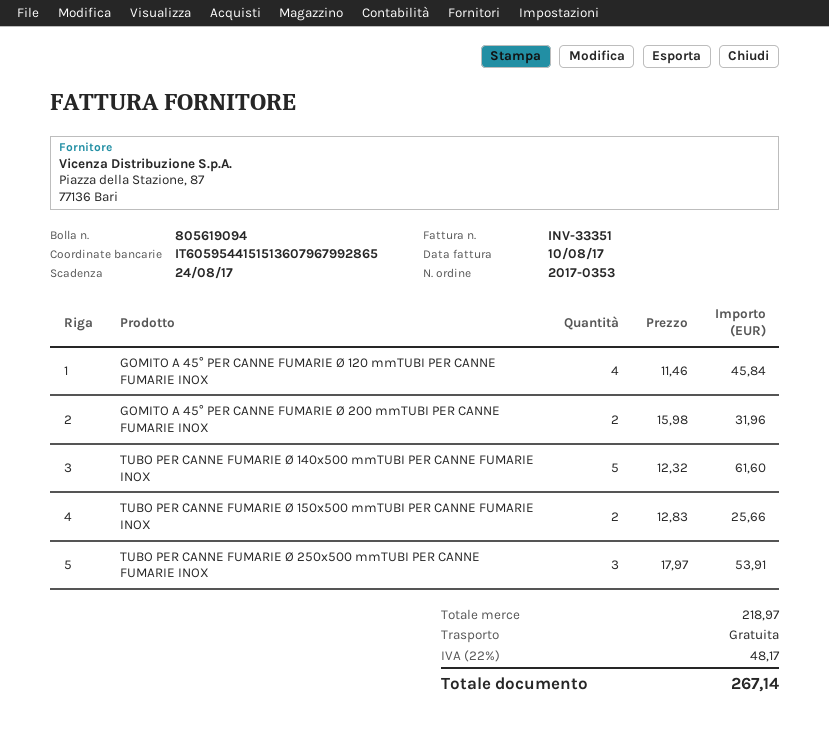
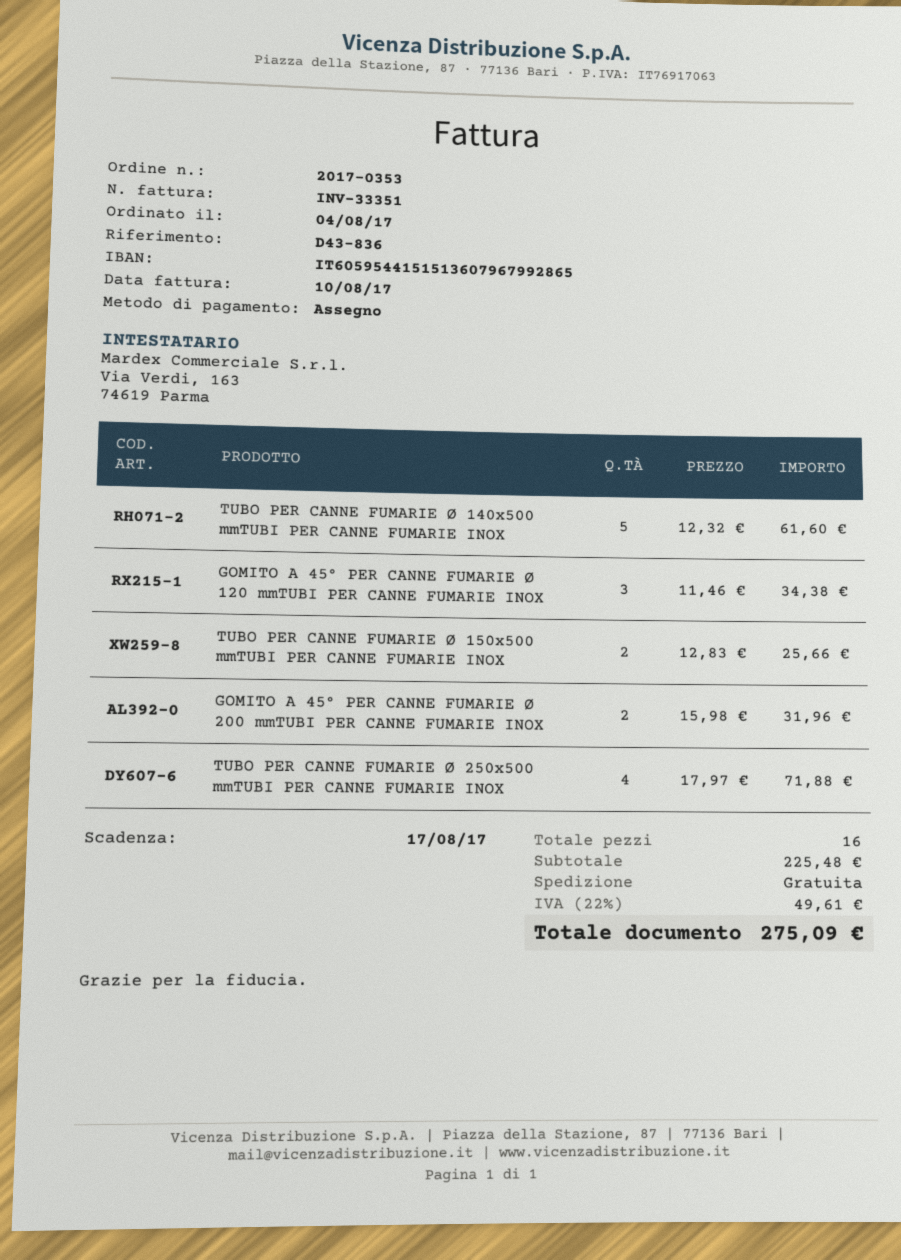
due date: 2017-08-24 -> 2017-08-17
GOMITO A 45° PER CANNE FUMARIE Ø 120 mmTUBI PER CANNE FUMARIE INOX: 4 x 11.46 = 45.84 -> 3 x 11.46 = 34.38
TUBO PER CANNE FUMARIE Ø 250x500 mmTUBI PER CANNE FUMARIE INOX: 3 x 17.97 = 53.91 -> 4 x 17.97 = 71.88
subtotal: 218.97 -> 225.48
tax: 22% = 48.17 -> 22% = 49.61
total: 267.14 -> 275.09

